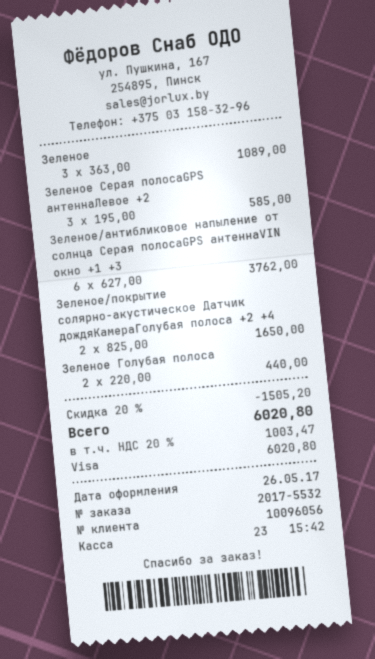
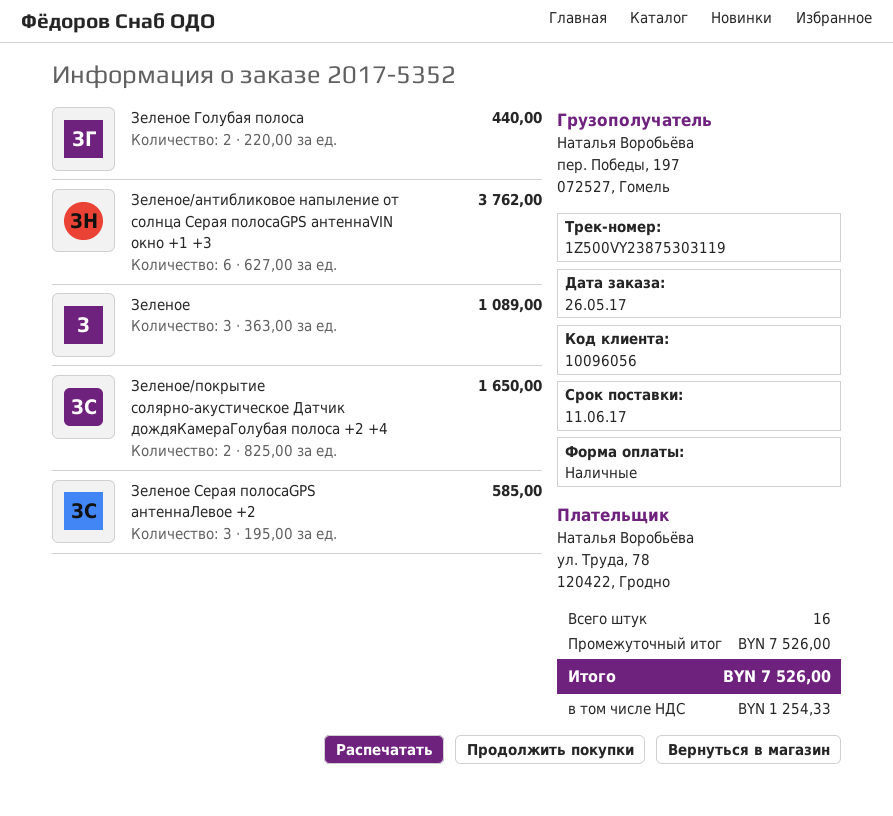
order number: 2017-5532 -> 2017-5352
payment method: Visa -> cash
discount: 20% = 1505.20 -> none
tax: 1003.47 -> 1254.33
total: 6020.80 -> 7526.00

